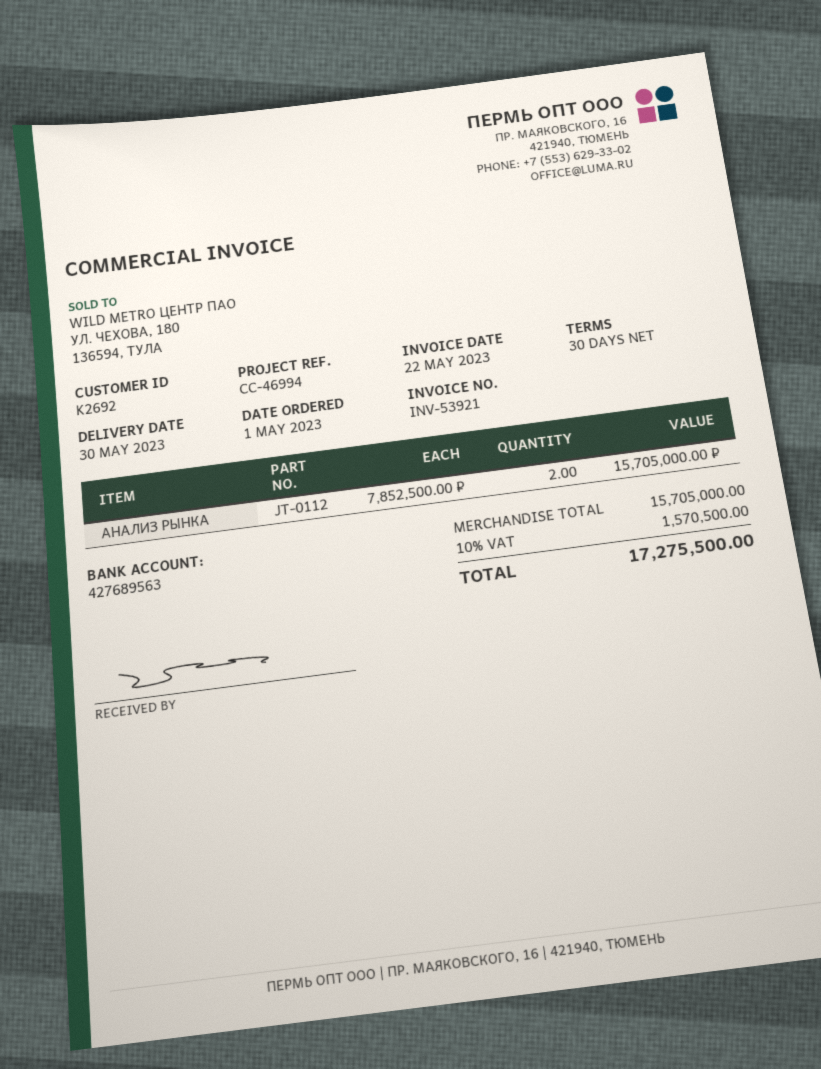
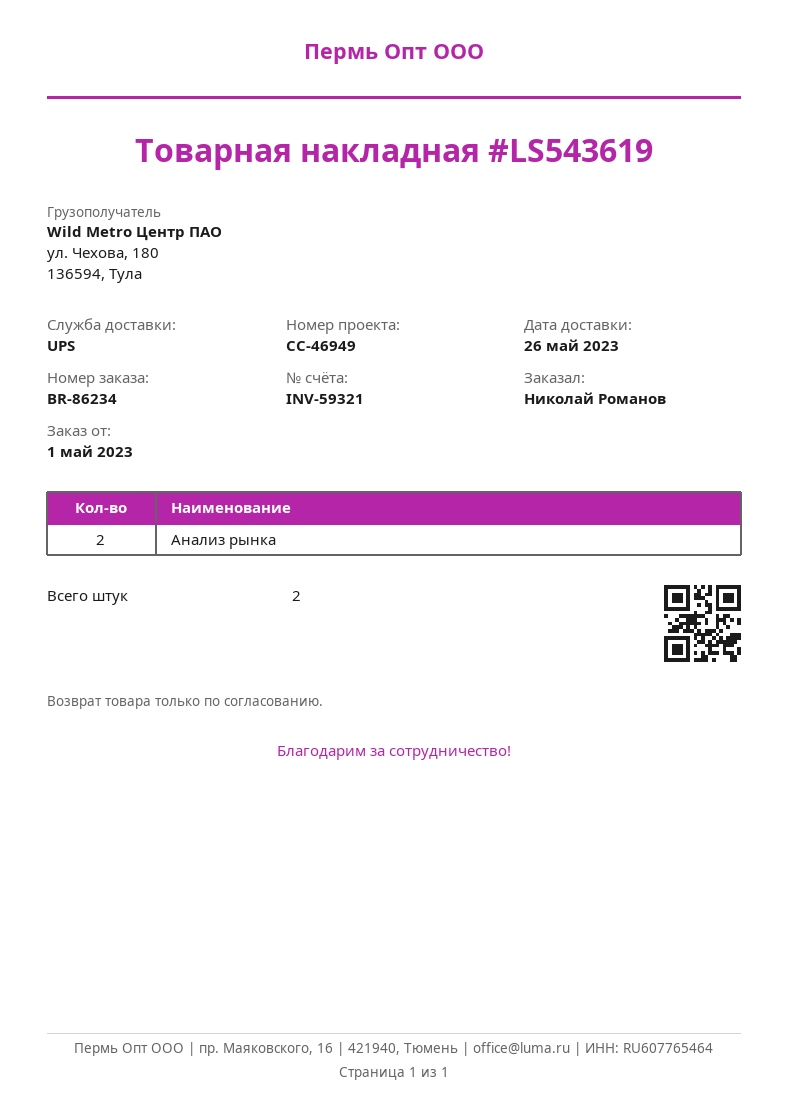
delivery date: 2023-05-30 -> 2023-05-26
invoice number: INV-53921 -> INV-59321
reference: CC-46994 -> CC-46949

